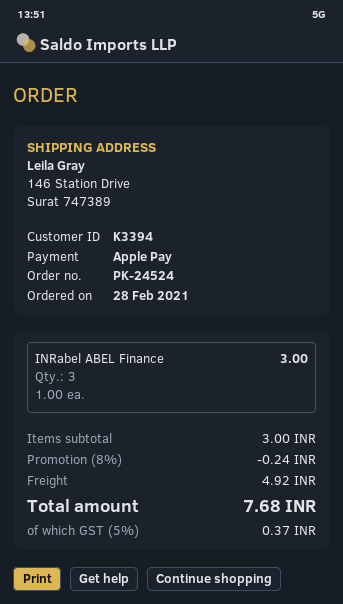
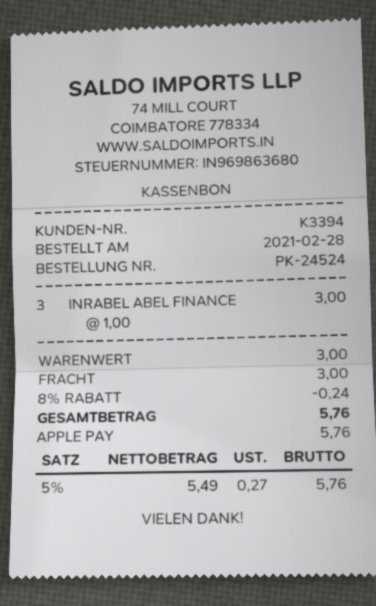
shipping: 4.92 -> 3.00
tax: 5% = 0.37 -> 5% = 0.27
total: 7.68 -> 5.76

